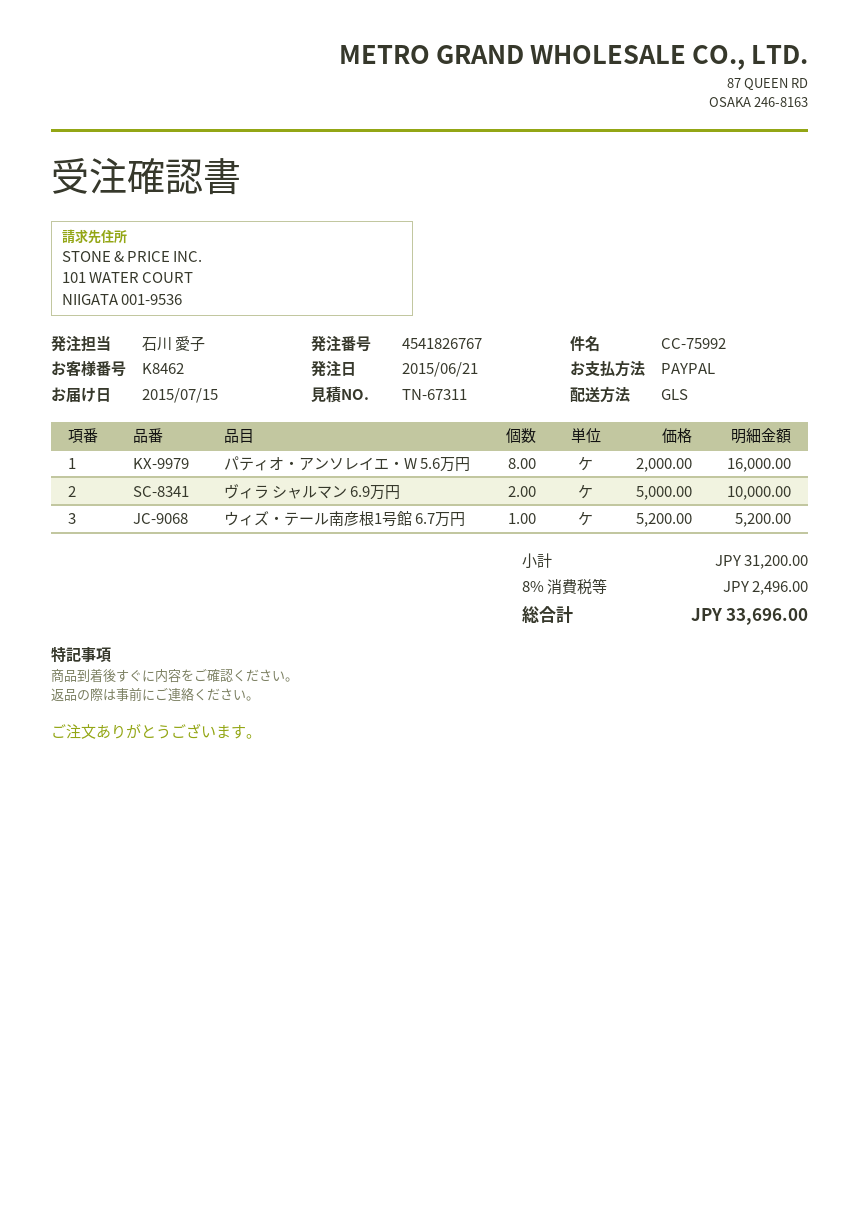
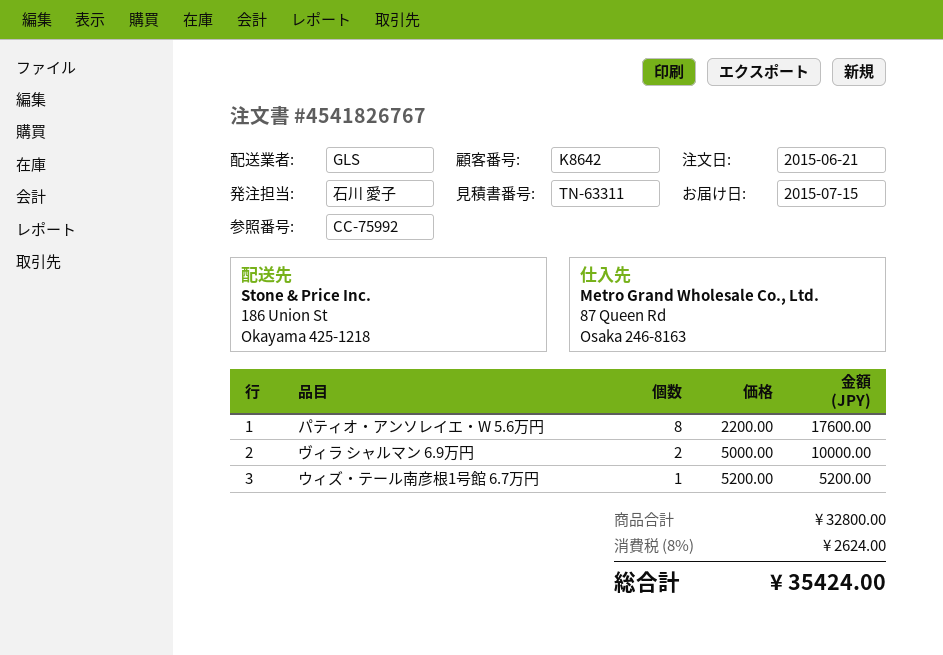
quote number: TN-67311 -> TN-63311
customer number: K8462 -> K8642
パティオ・アンソレイエ・W 5.6万円: 8 x 2000.00 = 16000.00 -> 8 x 2200.00 = 17600.00
subtotal: 31200.00 -> 32800.00
tax: 8% = 2496.00 -> 8% = 2624.00
total: 33696.00 -> 35424.00

